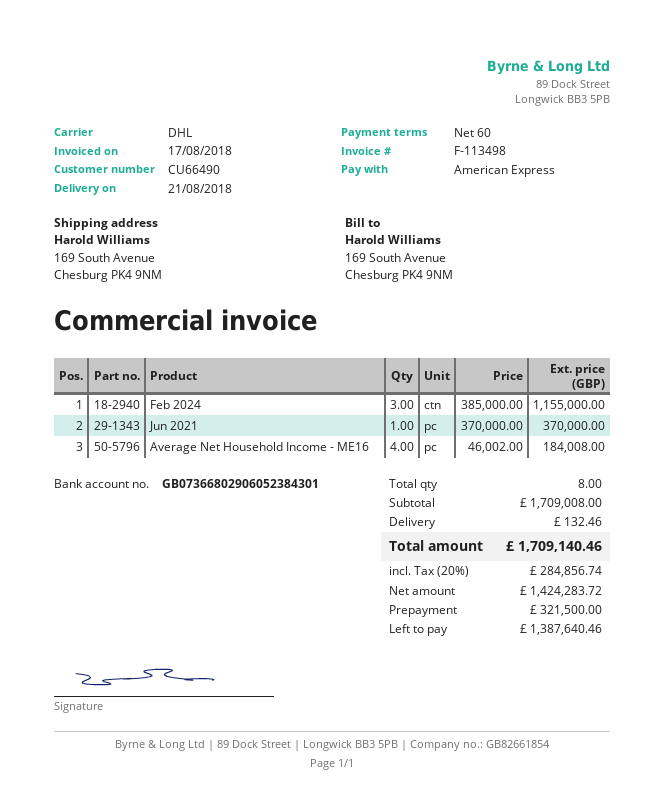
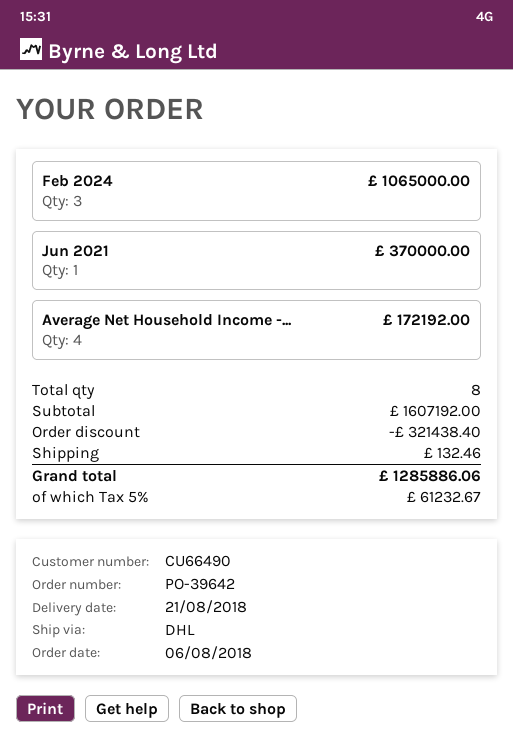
Feb 2024: 3 for 1155000.00 -> 3 for 1065000.00
Average Net Household Income - ME16: 4 for 184008.00 -> 4 for 172192.00
subtotal: 1709008.00 -> 1607192.00
discount: none -> 321438.40
tax: 20% = 284856.74 -> 5% = 61232.67
total: 1709140.46 -> 1285886.06

